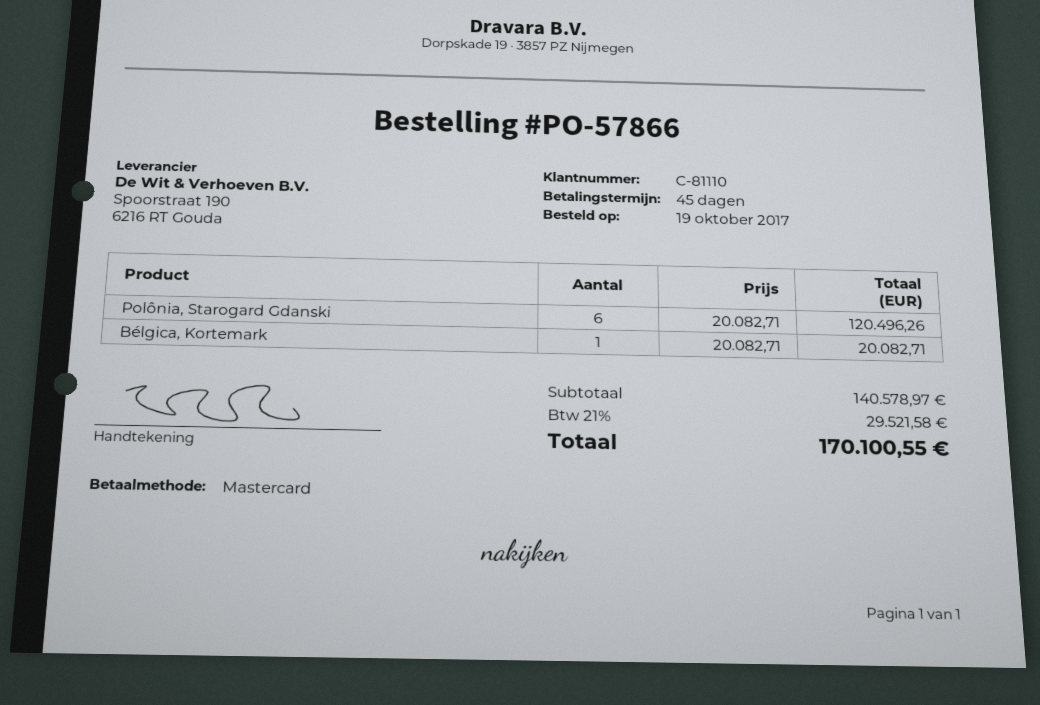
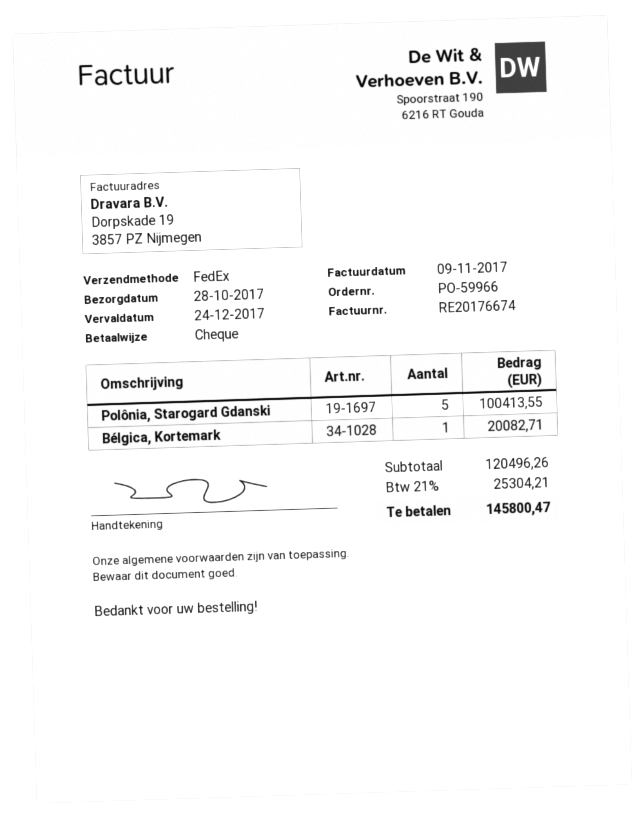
order number: PO-57866 -> PO-59966
payment method: Mastercard -> cheque
Polônia, Starogard Gdanski: 6 for 120496.26 -> 5 for 100413.55
subtotal: 140578.97 -> 120496.26
tax: 21% = 29521.58 -> 21% = 25304.21
total: 170100.55 -> 145800.47

